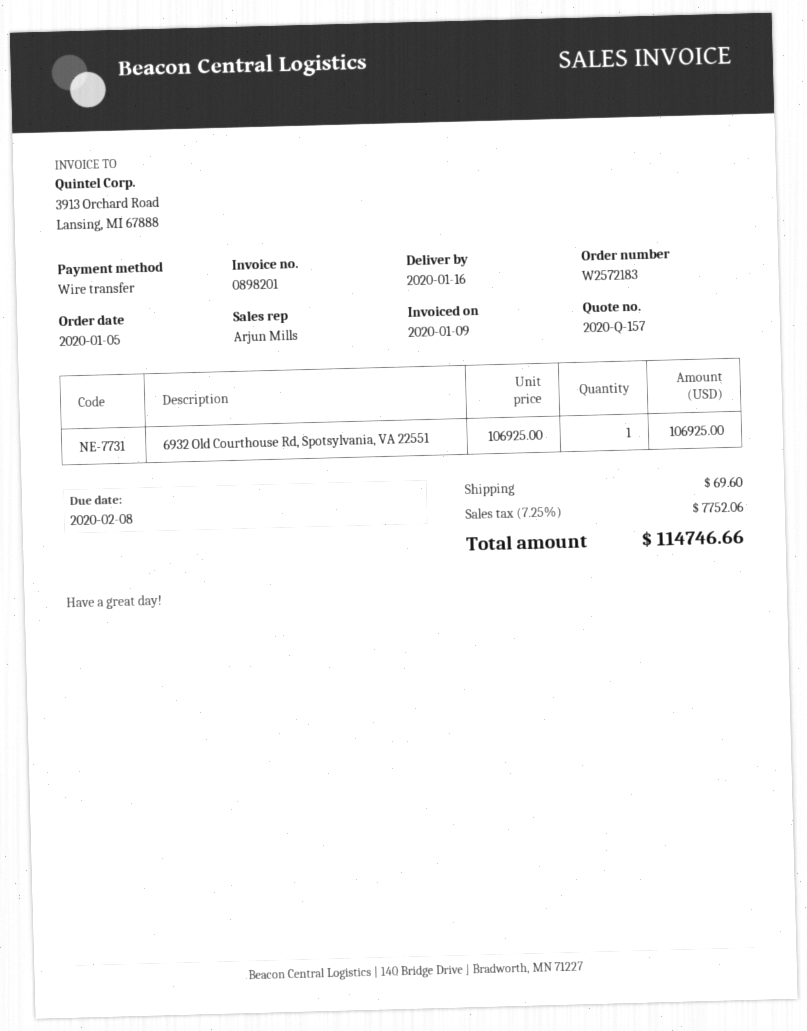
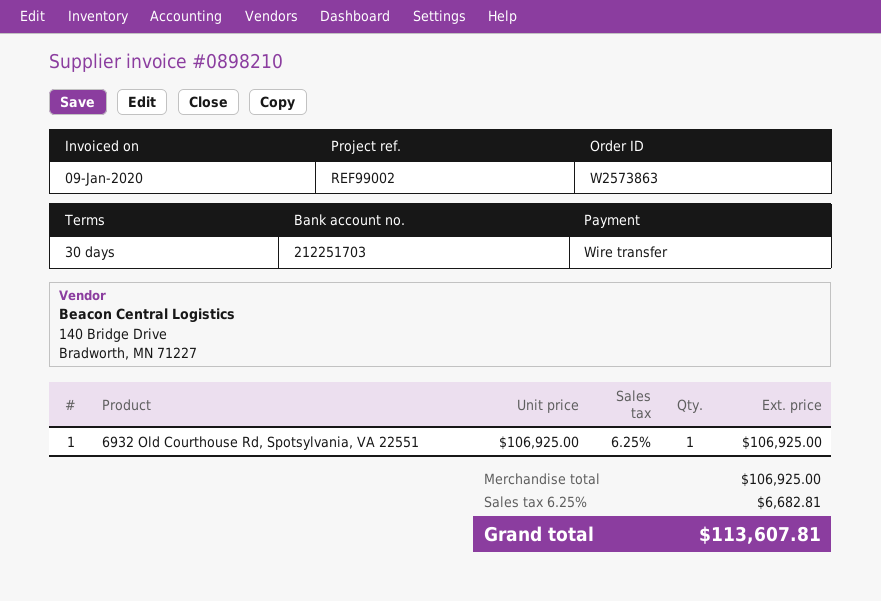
order number: W2572183 -> W2573863
invoice number: 0898201 -> 0898210
shipping: 69.60 -> none
tax: 7.25% = 7752.06 -> 6.25% = 6682.81
total: 114746.66 -> 113607.81

